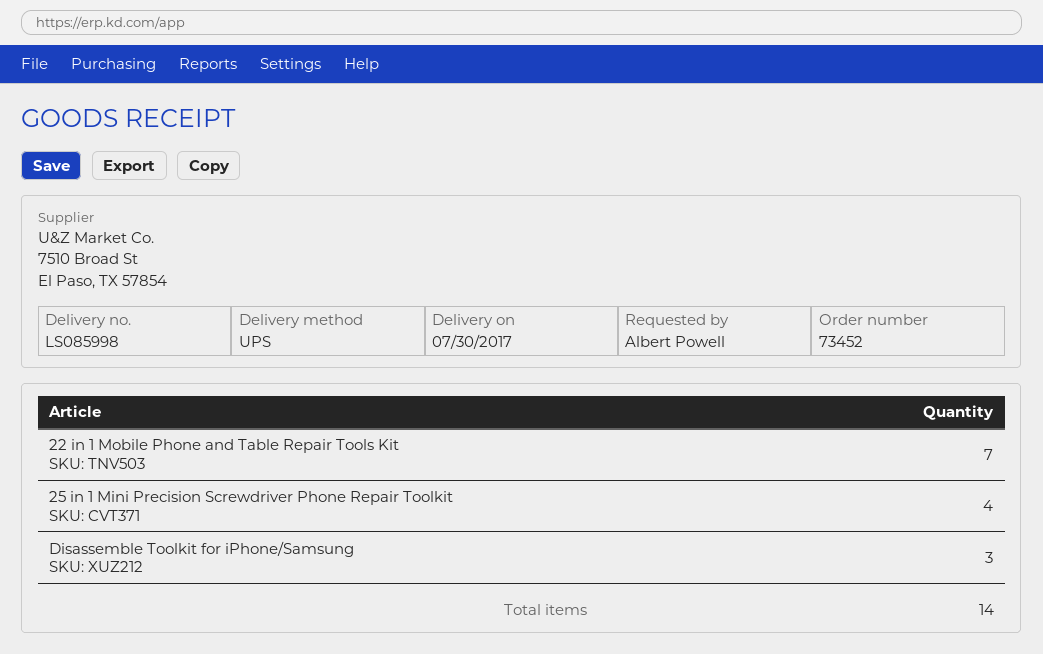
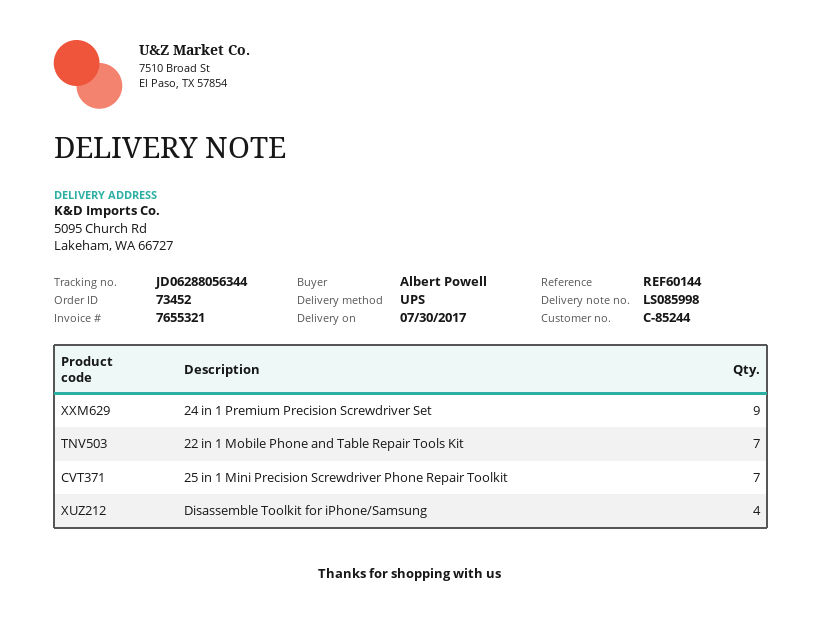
25 in 1 Mini Precision Screwdriver Phone Repair Toolkit: 4 -> 7
Disassemble Toolkit for iPhone/Samsung: 3 -> 4
24 in 1 Premium Precision Screwdriver Set: none -> 9

